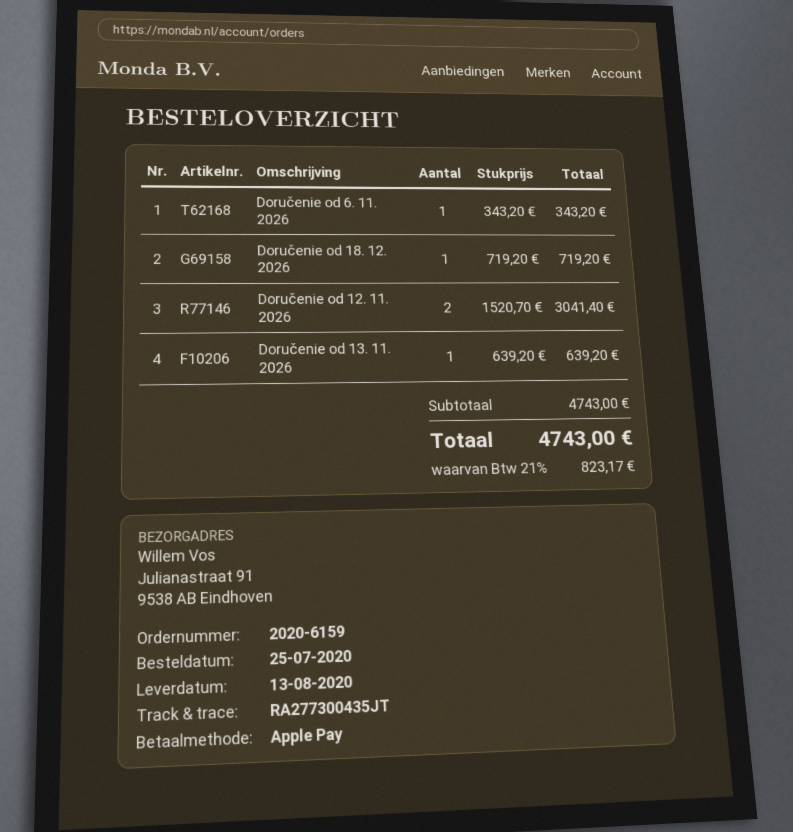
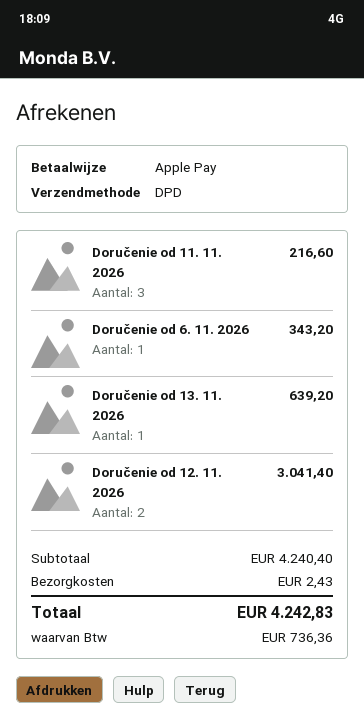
Doručenie od 18. 12. 2026: 1 for 719.20 -> none
Doručenie od 11. 11. 2026: none -> 3 for 216.60
subtotal: 4743.00 -> 4240.40
shipping: none -> 2.43
tax: 823.17 -> 736.36
total: 4743.00 -> 4242.83

